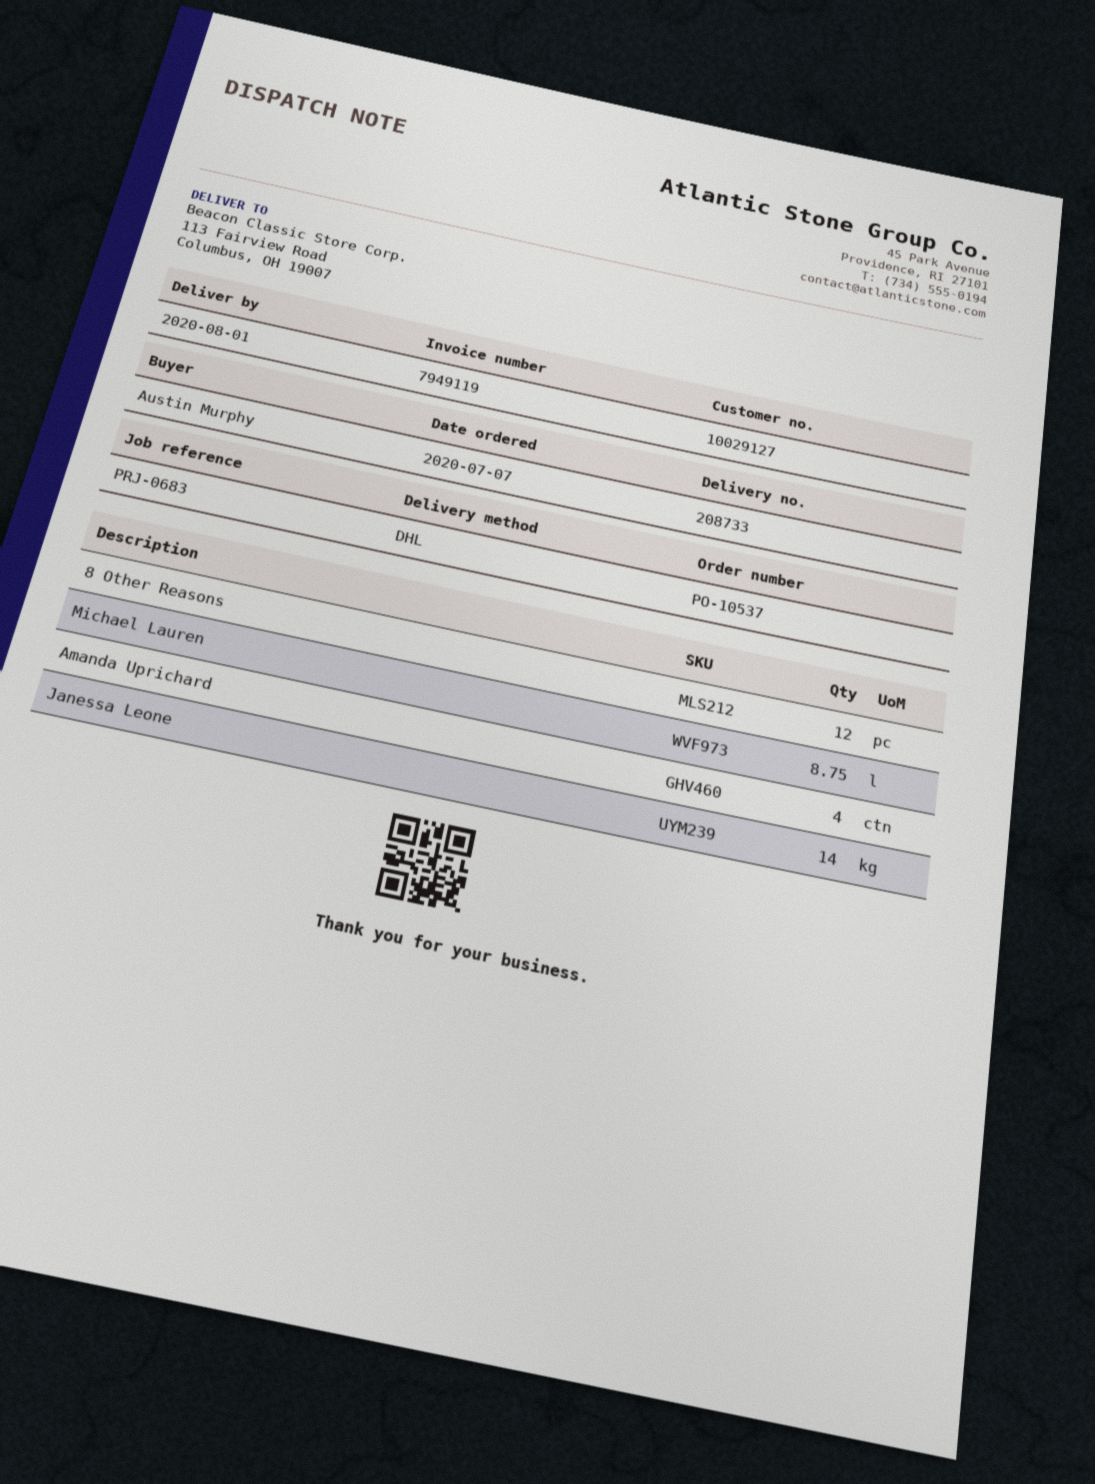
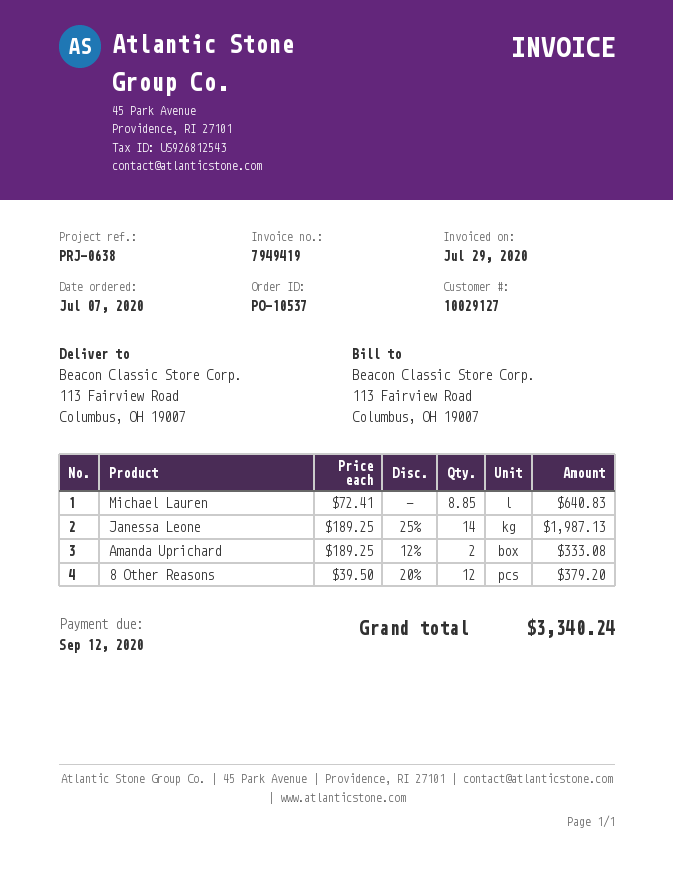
invoice number: 7949119 -> 7949419
reference: PRJ-0683 -> PRJ-0638
Michael Lauren: 8.75 -> 8.85
Amanda Uprichard: 4 -> 2

